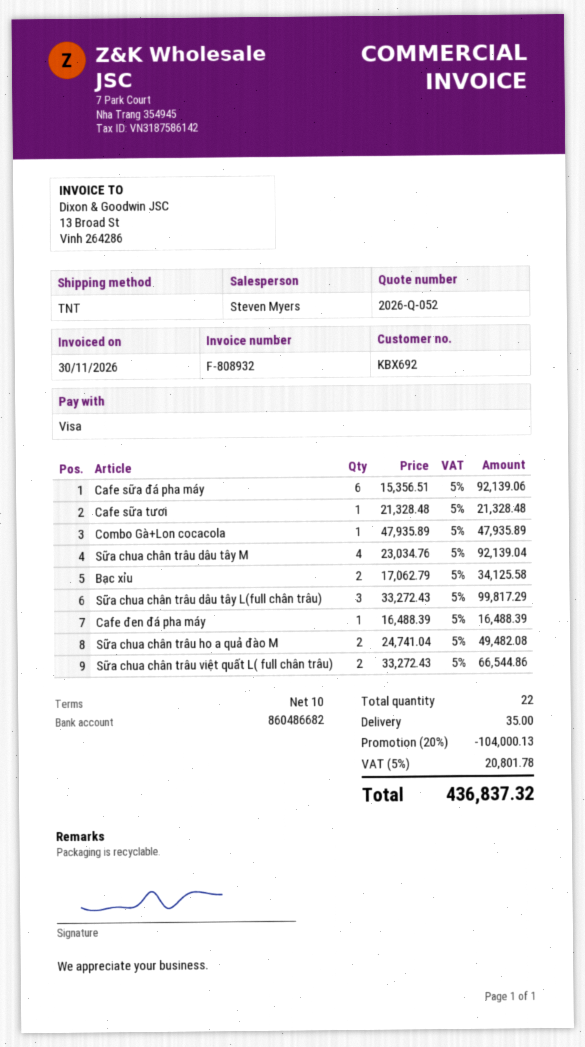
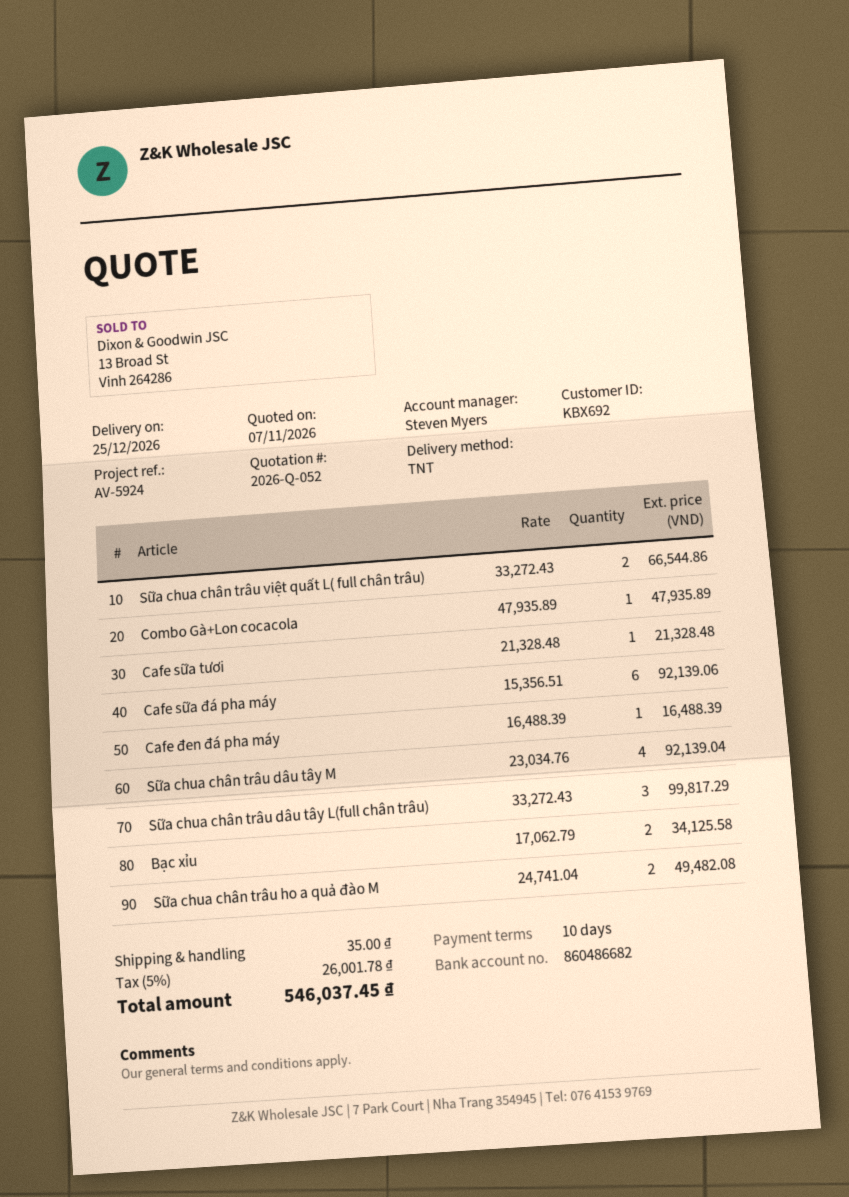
discount: 20% = 104000.13 -> none
tax: 5% = 20801.78 -> 5% = 26001.78
total: 436837.32 -> 546037.45

